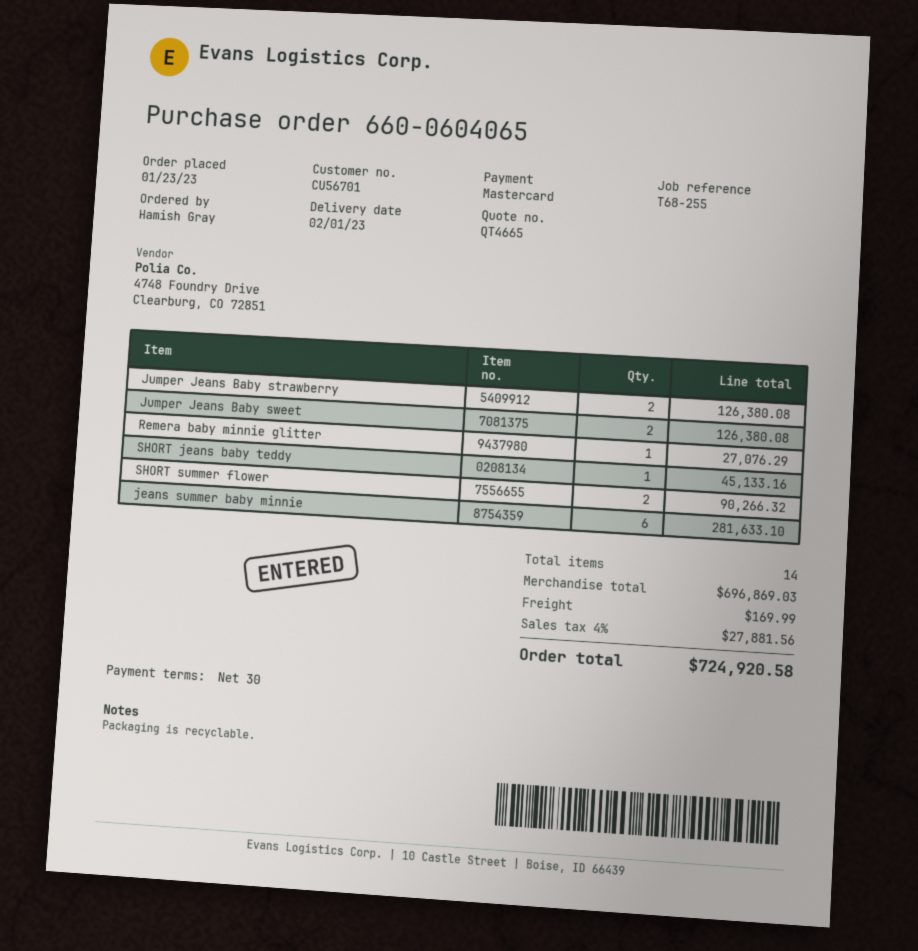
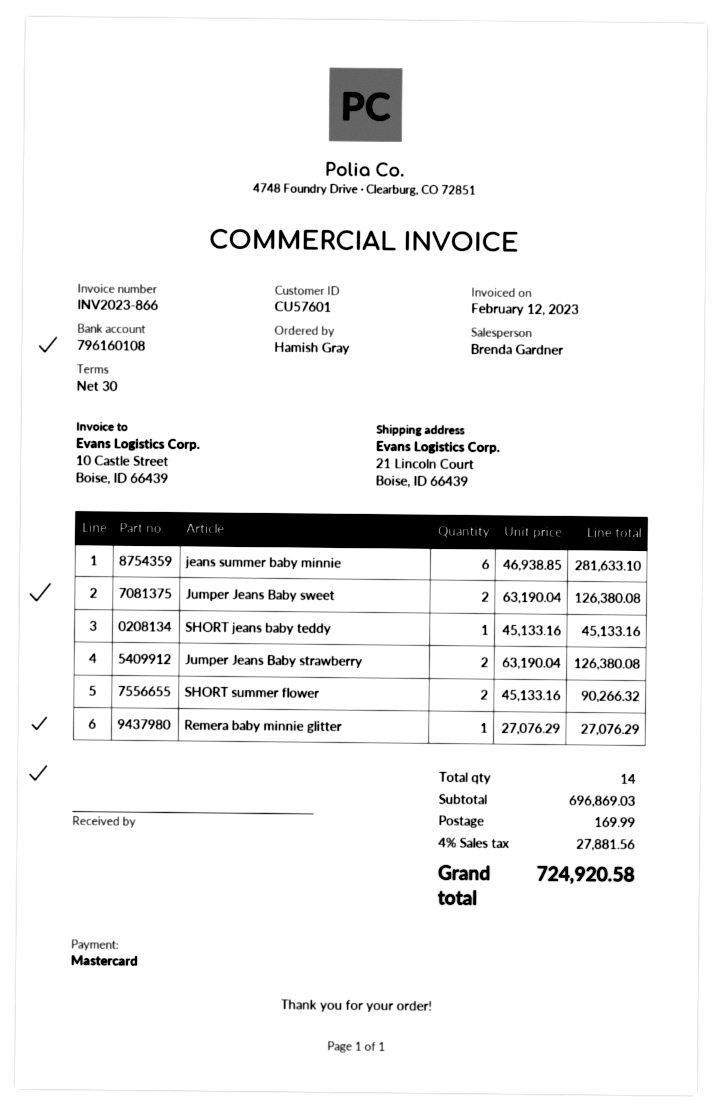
customer number: CU56701 -> CU57601

